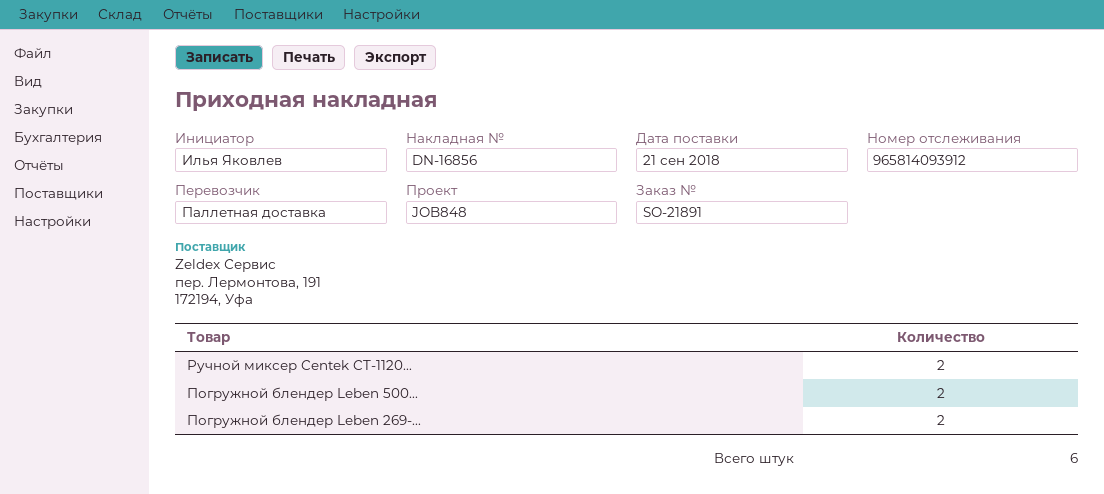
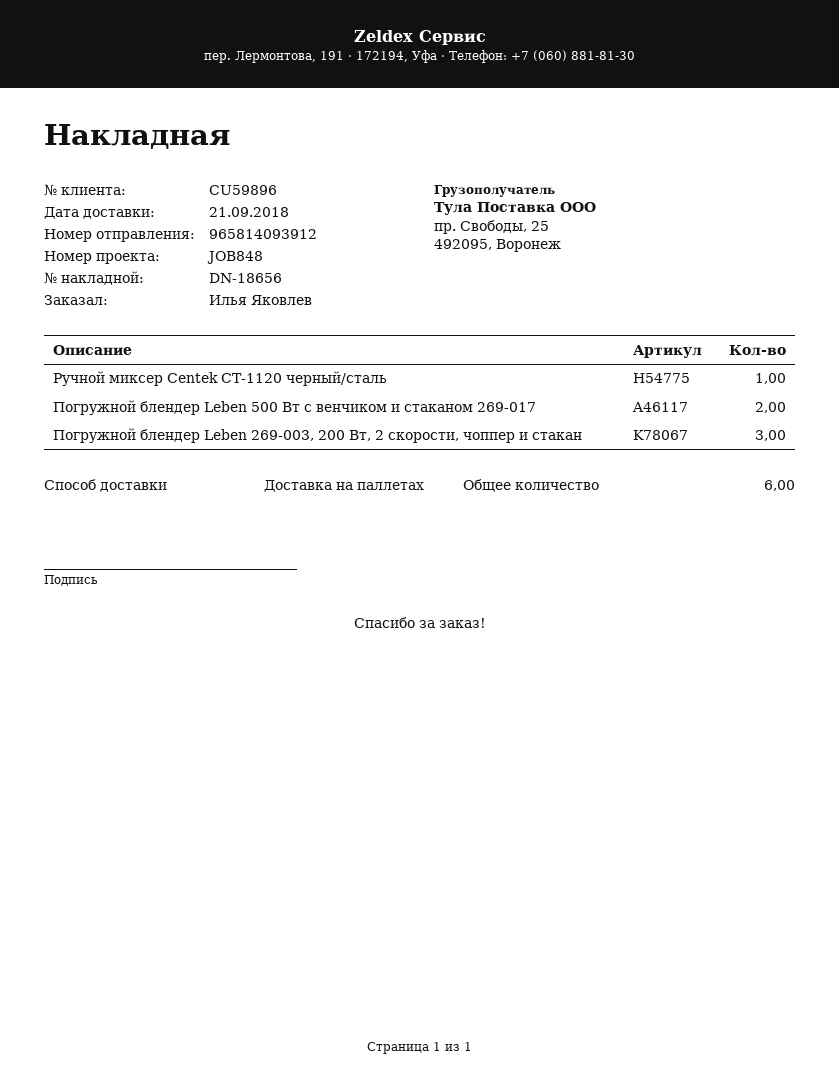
delivery note number: DN-16856 -> DN-18656
Ручной миксер Centek CT-1120...: 2 -> 1
Погружной блендер Leben 269-...: 2 -> 3

